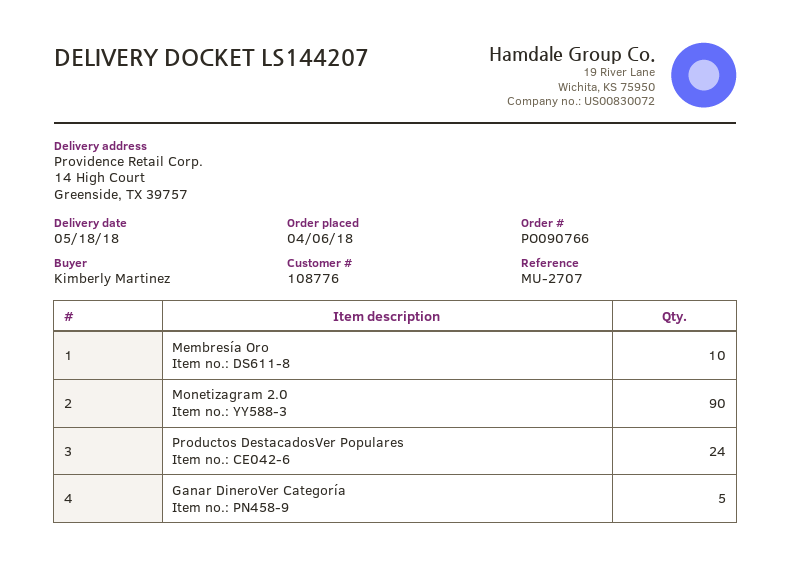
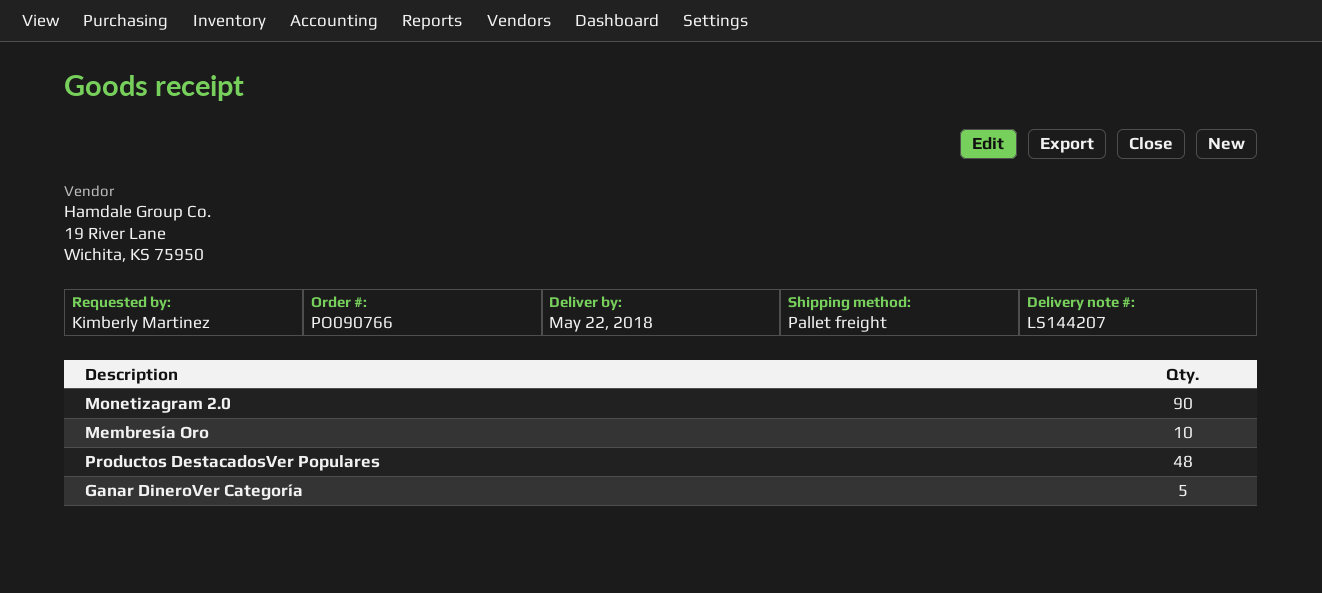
delivery date: 2018-05-18 -> 2018-05-22
Productos DestacadosVer Populares: 24 -> 48

